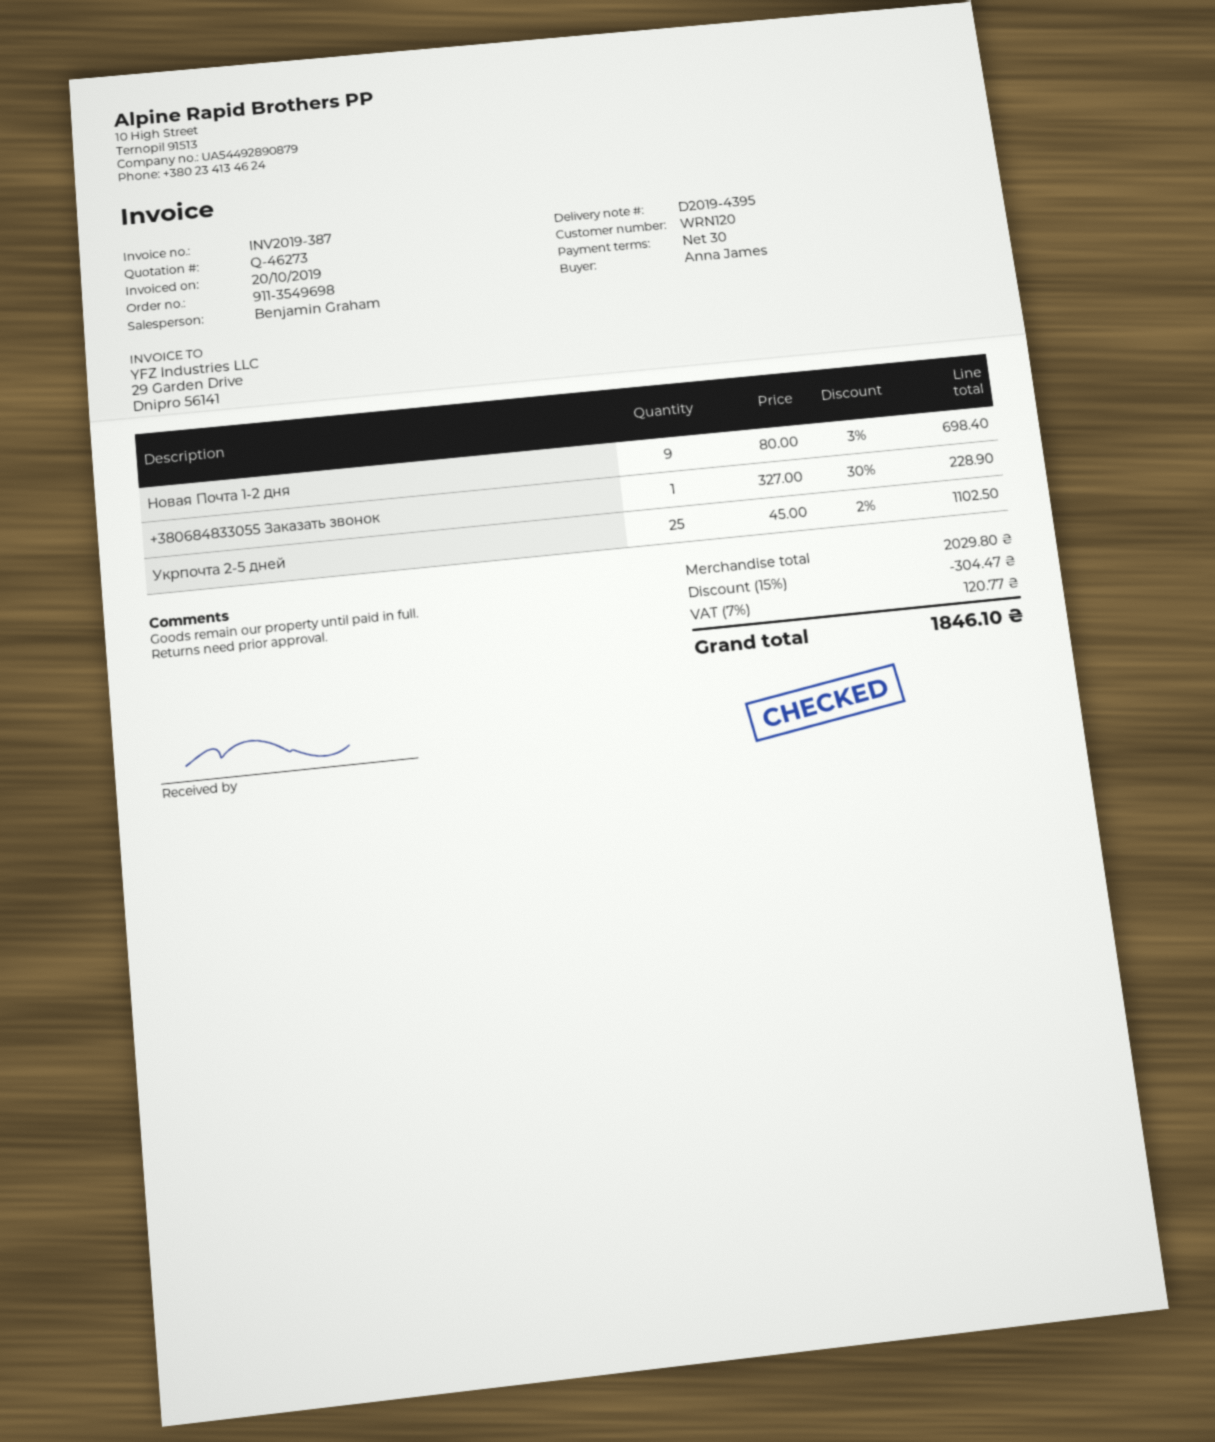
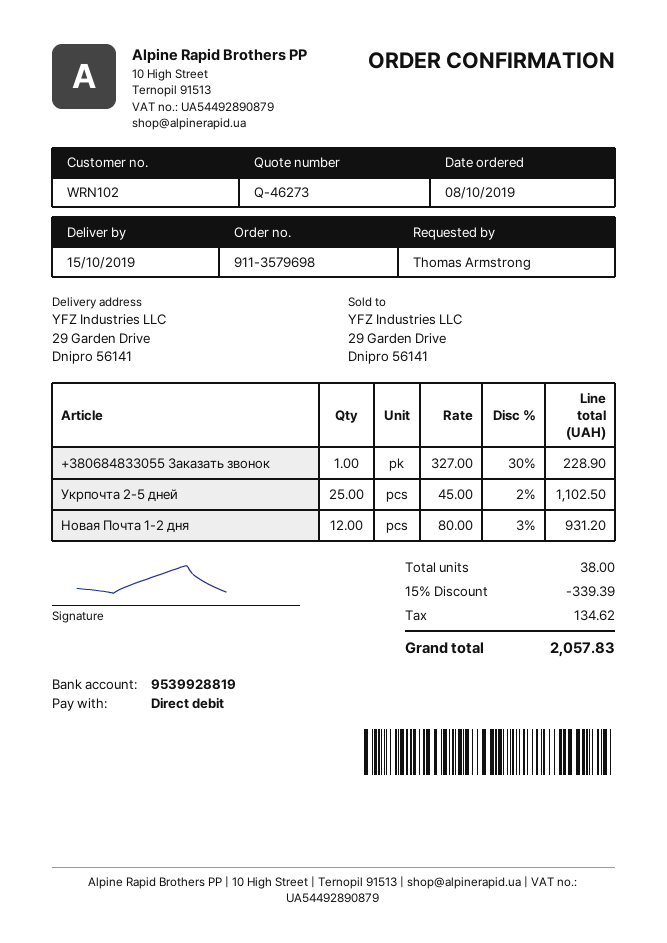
order number: 911-3549698 -> 911-3579698
customer number: WRN120 -> WRN102
ordered by: Anna James -> Thomas Armstrong
Новая Почта 1-2 дня: 9 x 80.00 - 3% = 698.40 -> 12 x 80.00 - 3% = 931.20
discount: 15% = 304.47 -> 15% = 339.39
tax: 120.77 -> 134.62
total: 1846.10 -> 2057.83

